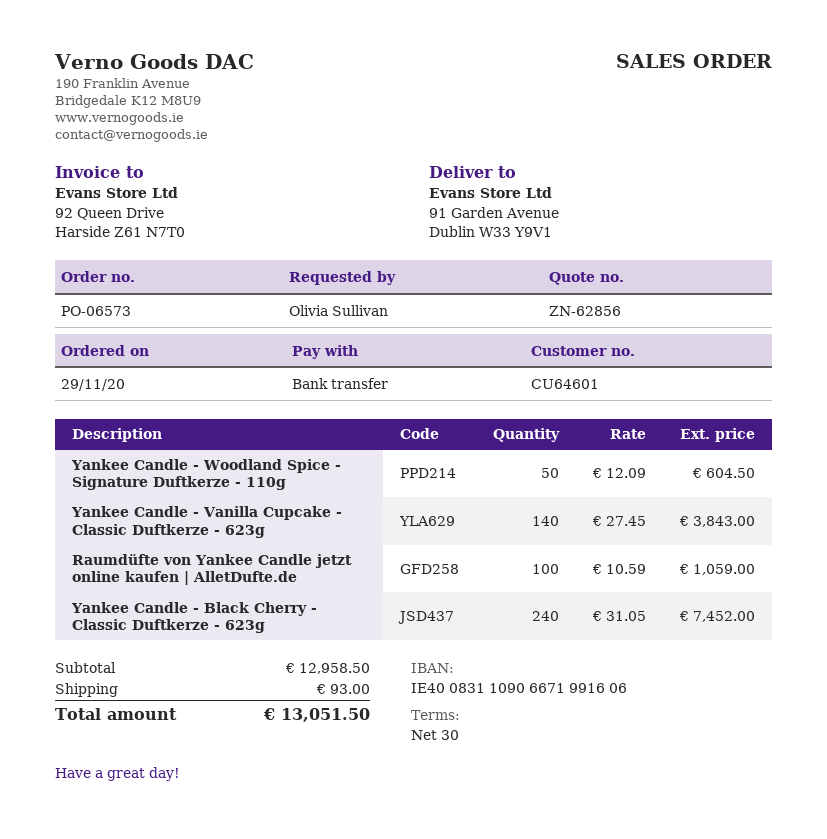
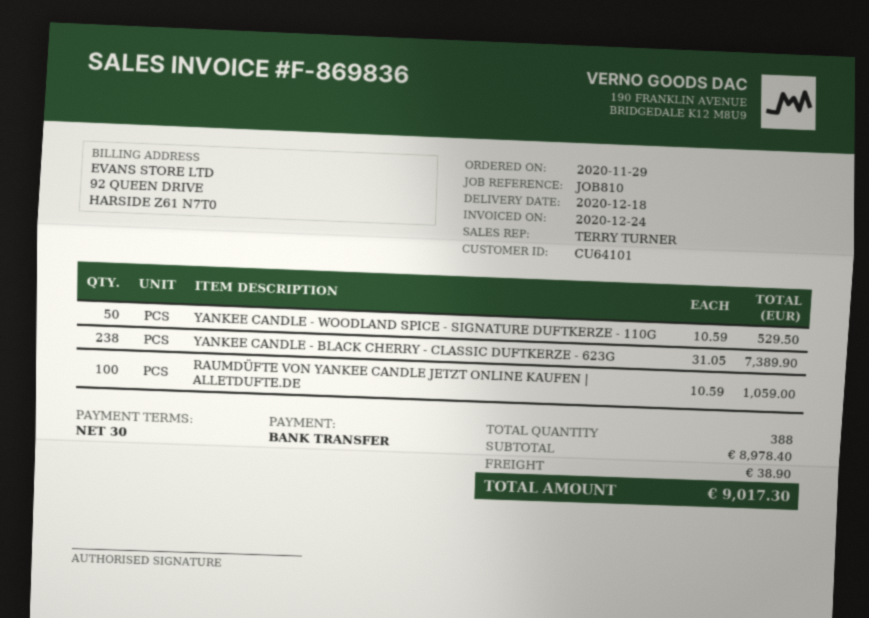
customer number: CU64601 -> CU64101
Yankee Candle - Woodland Spice - Signature Duftkerze - 110g: 50 x 12.09 = 604.50 -> 50 x 10.59 = 529.50
Yankee Candle - Vanilla Cupcake - Classic Duftkerze - 623g: 140 x 27.45 = 3843.00 -> none
Yankee Candle - Black Cherry - Classic Duftkerze - 623g: 240 x 31.05 = 7452.00 -> 238 x 31.05 = 7389.90
subtotal: 12958.50 -> 8978.40
shipping: 93.00 -> 38.90
total: 13051.50 -> 9017.30

